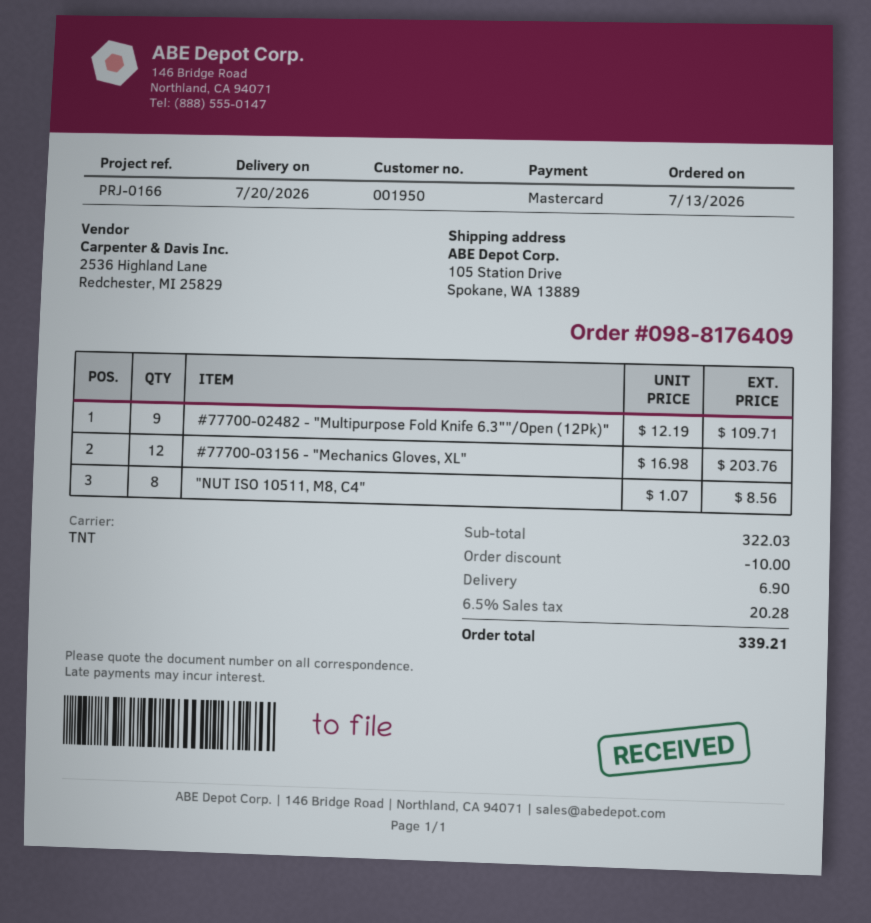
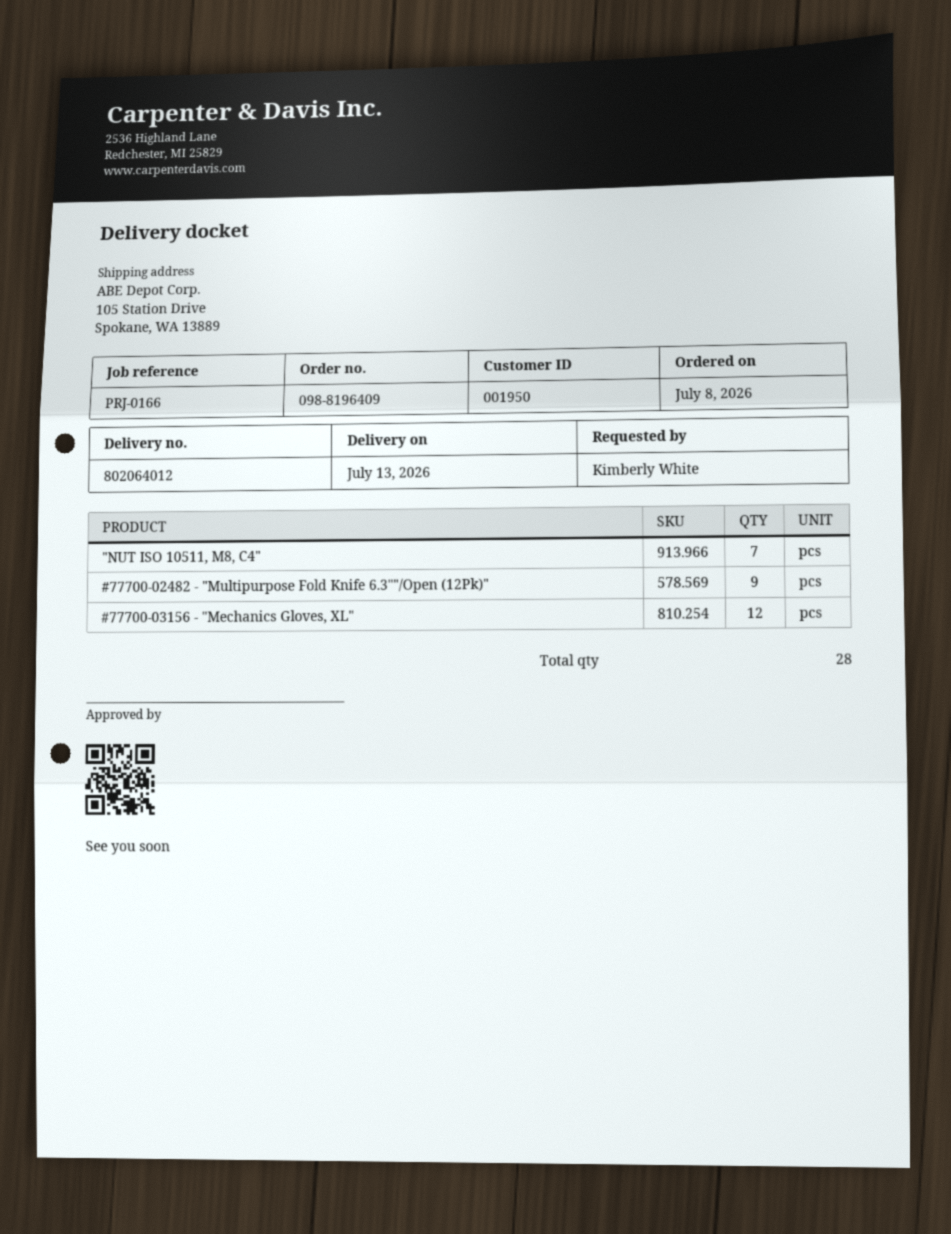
order number: 098-8176409 -> 098-8196409
order date: 2026-07-13 -> 2026-07-08
delivery date: 2026-07-20 -> 2026-07-13
"NUT ISO 10511, M8, C4": 8 -> 7

